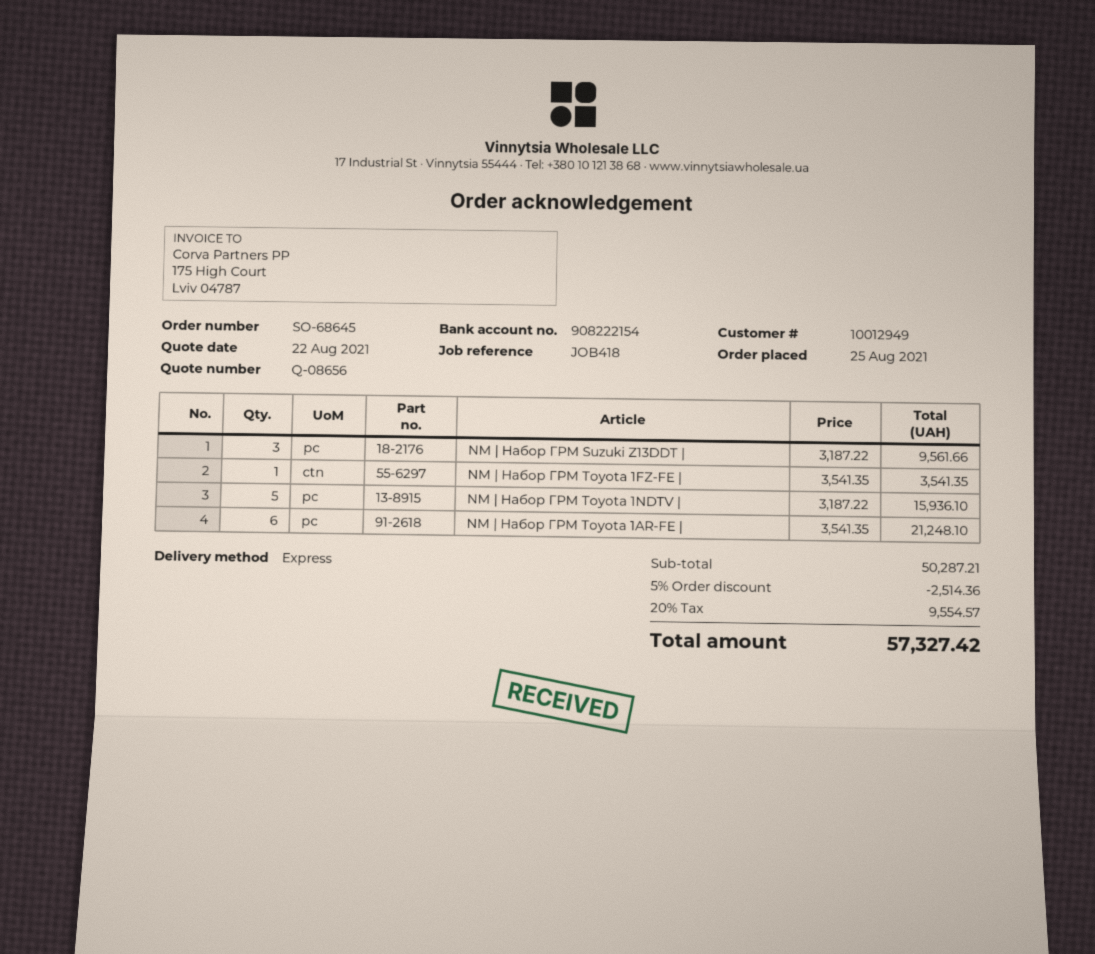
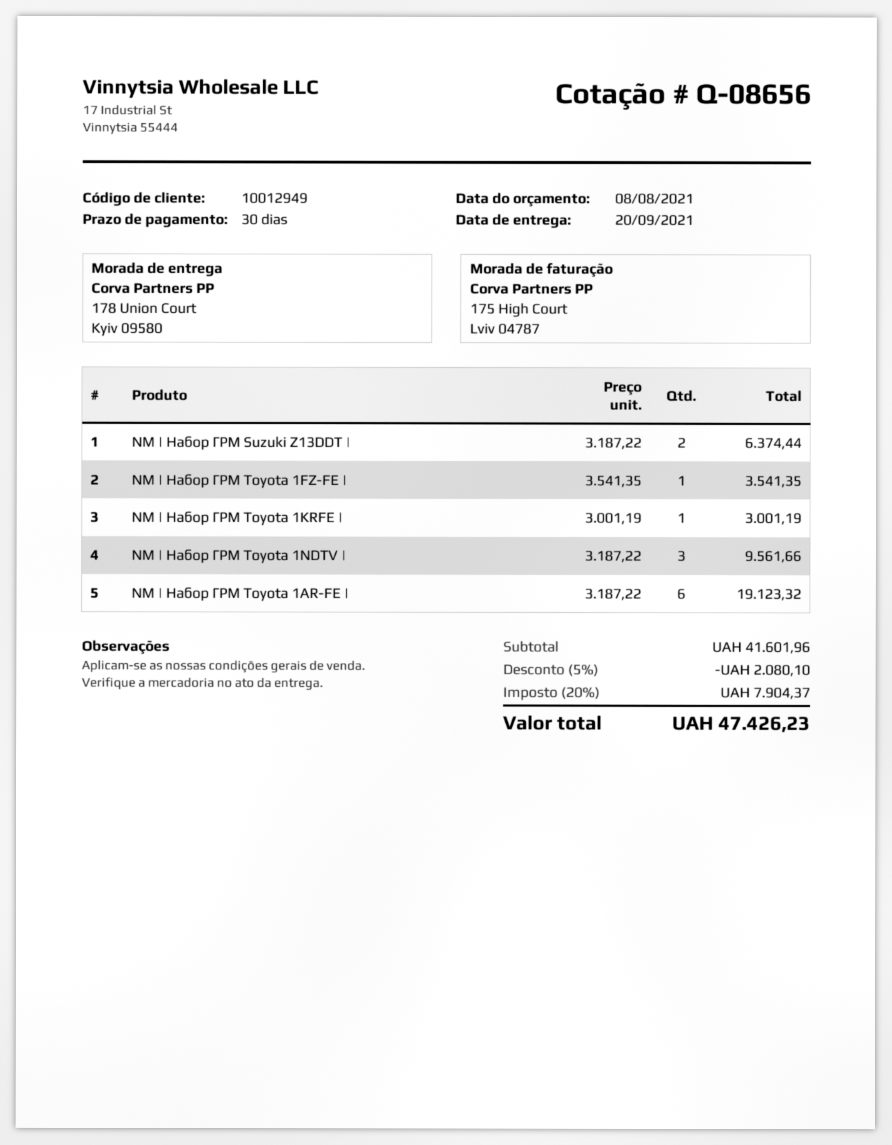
quote date: 2021-08-22 -> 2021-08-08
NM | Набор ГРМ Suzuki Z13DDT |: 3 x 3187.22 = 9561.66 -> 2 x 3187.22 = 6374.44
NM | Набор ГРМ Toyota 1NDTV |: 5 x 3187.22 = 15936.10 -> 3 x 3187.22 = 9561.66
NM | Набор ГРМ Toyota 1AR-FE |: 6 x 3541.35 = 21248.10 -> 6 x 3187.22 = 19123.32
NM | Набор ГРМ Toyota 1KRFE |: none -> 1 x 3001.19 = 3001.19
subtotal: 50287.21 -> 41601.96
discount: 5% = 2514.36 -> 5% = 2080.10
tax: 20% = 9554.57 -> 20% = 7904.37
total: 57327.42 -> 47426.23

